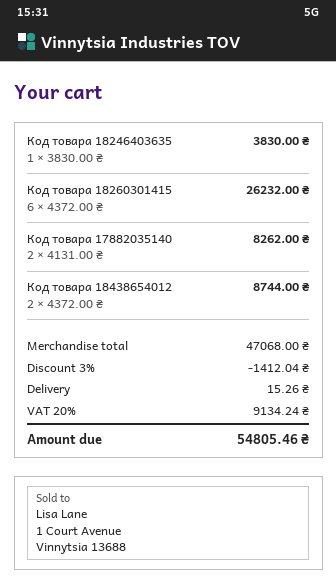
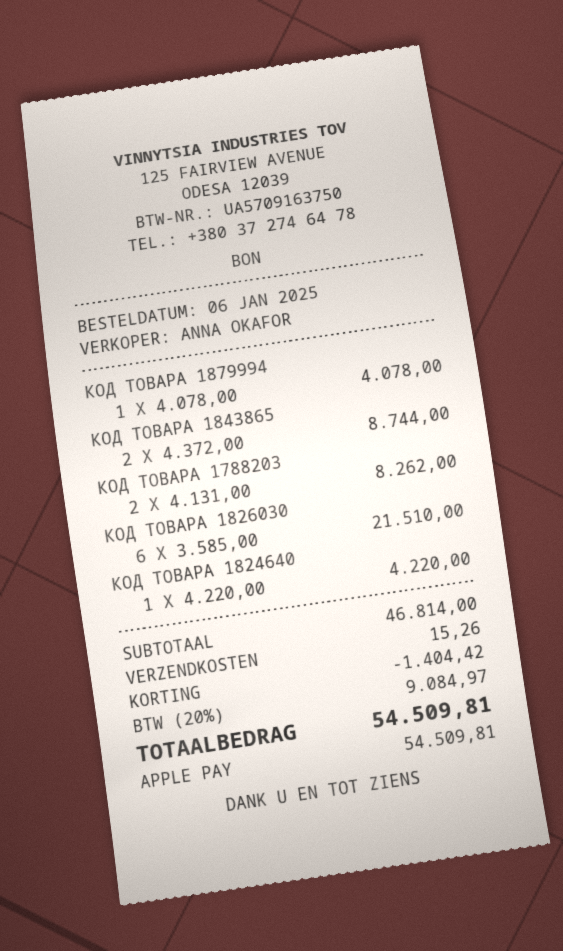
Код товара 18246403635: 1 x 3830.00 = 3830.00 -> 1 x 4220.00 = 4220.00
Код товара 18260301415: 6 x 4372.00 = 26232.00 -> 6 x 3585.00 = 21510.00
КОД ТОВАРА 1879994: none -> 1 x 4078.00 = 4078.00
subtotal: 47068.00 -> 46814.00
discount: 1412.04 -> 1404.42
tax: 20% = 9134.24 -> 20% = 9084.97
total: 54805.46 -> 54509.81

